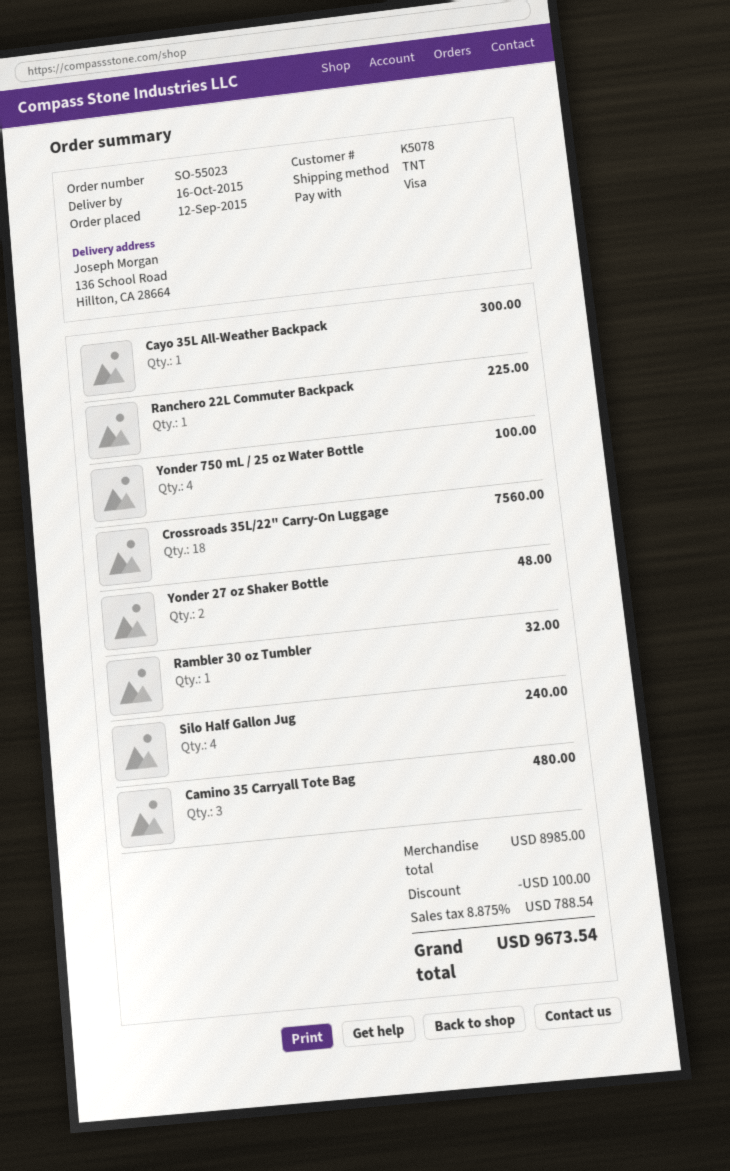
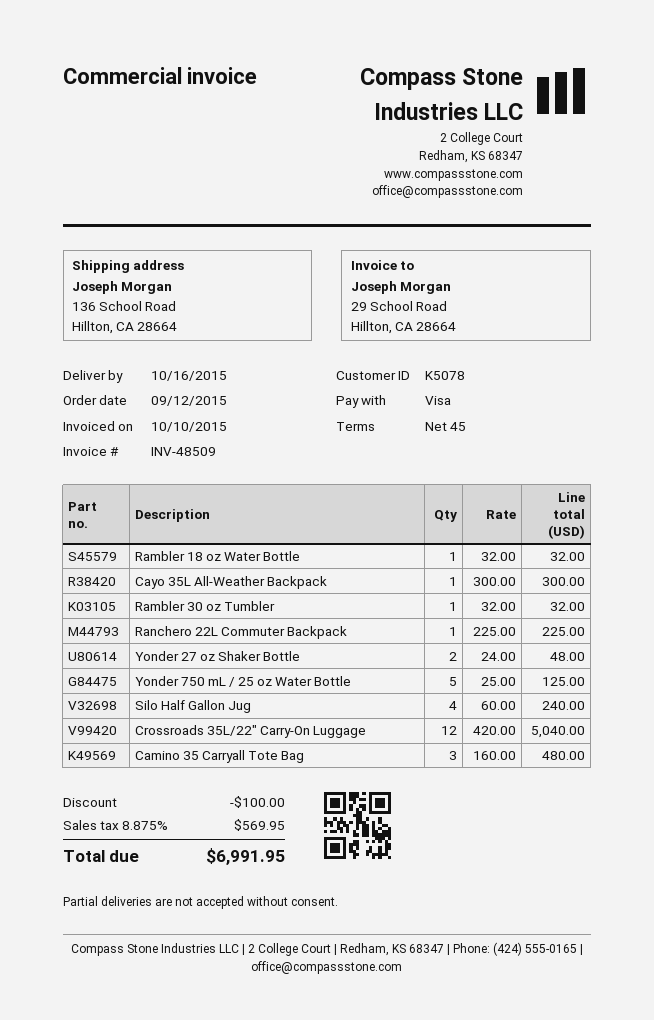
Yonder 750 mL / 25 oz Water Bottle: 4 for 100.00 -> 5 for 125.00
Crossroads 35L/22" Carry-On Luggage: 18 for 7560.00 -> 12 for 5040.00
Rambler 18 oz Water Bottle: none -> 1 for 32.00
tax: 8.875% = 788.54 -> 8.875% = 569.95
total: 9673.54 -> 6991.95

